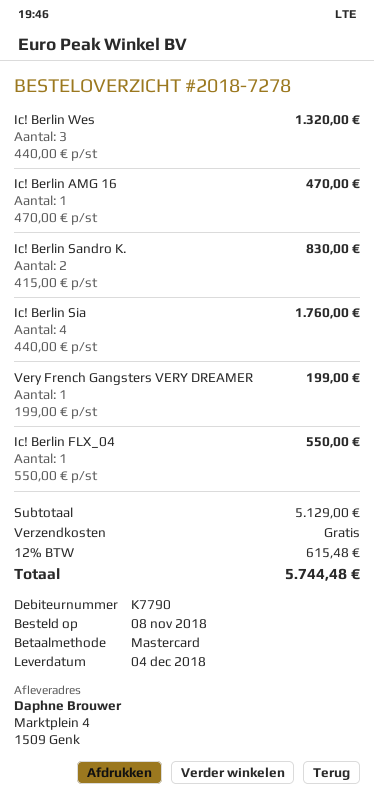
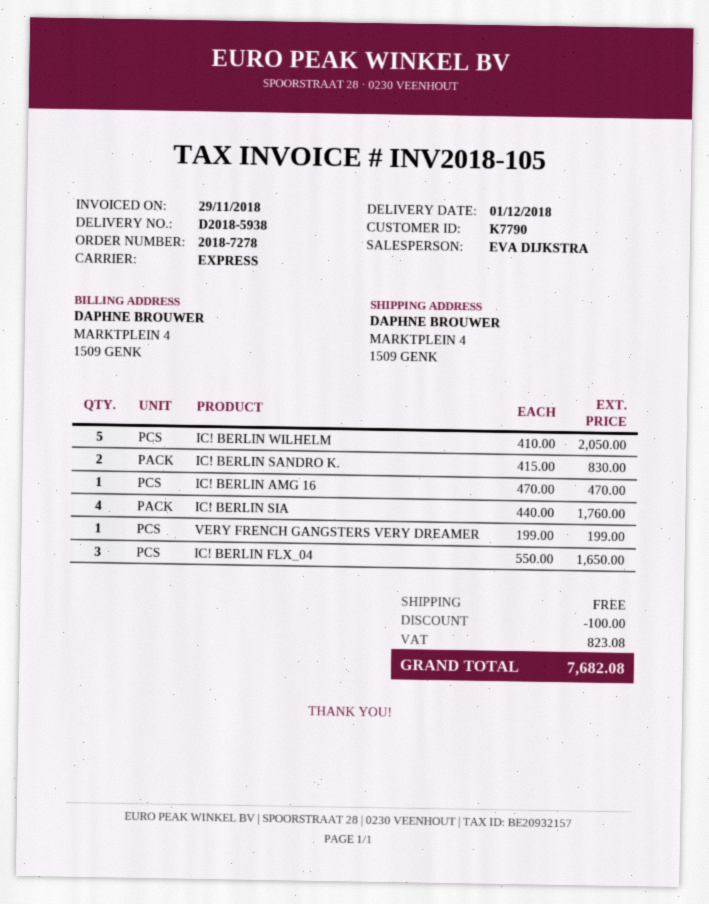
delivery date: 2018-12-04 -> 2018-12-01
Ic! Berlin Wes: 3 x 440.00 = 1320.00 -> none
Ic! Berlin FLX_04: 1 x 550.00 = 550.00 -> 3 x 550.00 = 1650.00
IC! BERLIN WILHELM: none -> 5 x 410.00 = 2050.00
discount: none -> 100.00
tax: 615.48 -> 823.08
total: 5744.48 -> 7682.08

